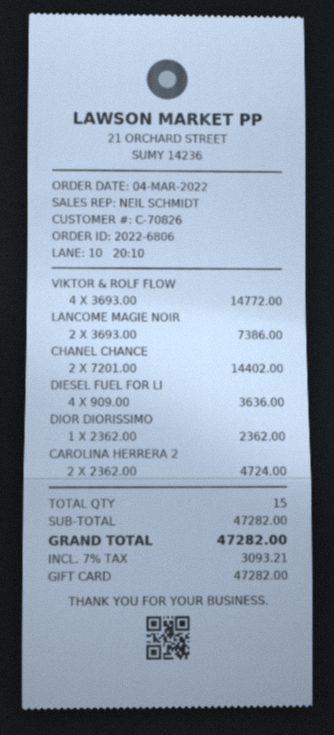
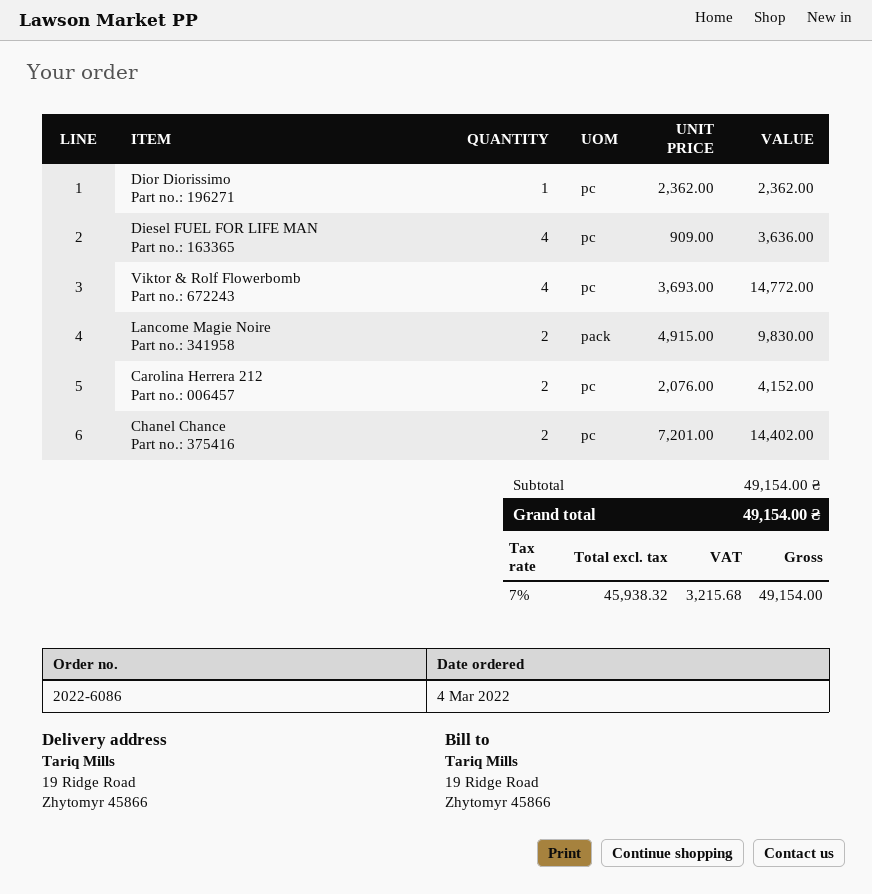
order number: 2022-6806 -> 2022-6086
LANCOME MAGIE NOIR: 2 x 3693.00 = 7386.00 -> 2 x 4915.00 = 9830.00
CAROLINA HERRERA 2: 2 x 2362.00 = 4724.00 -> 2 x 2076.00 = 4152.00
subtotal: 47282.00 -> 49154.00
tax: 7% = 3093.21 -> 7% = 3215.68
total: 47282.00 -> 49154.00

